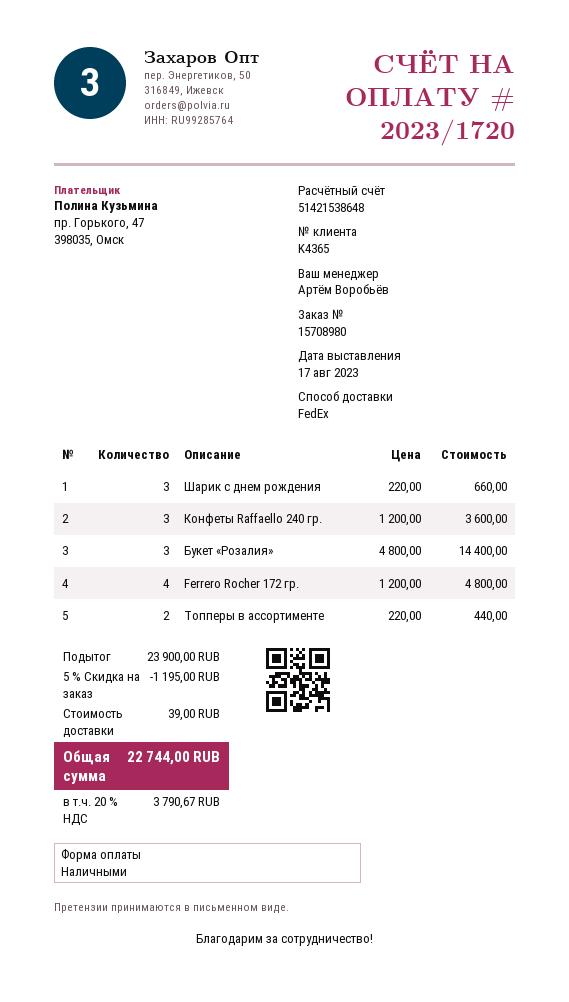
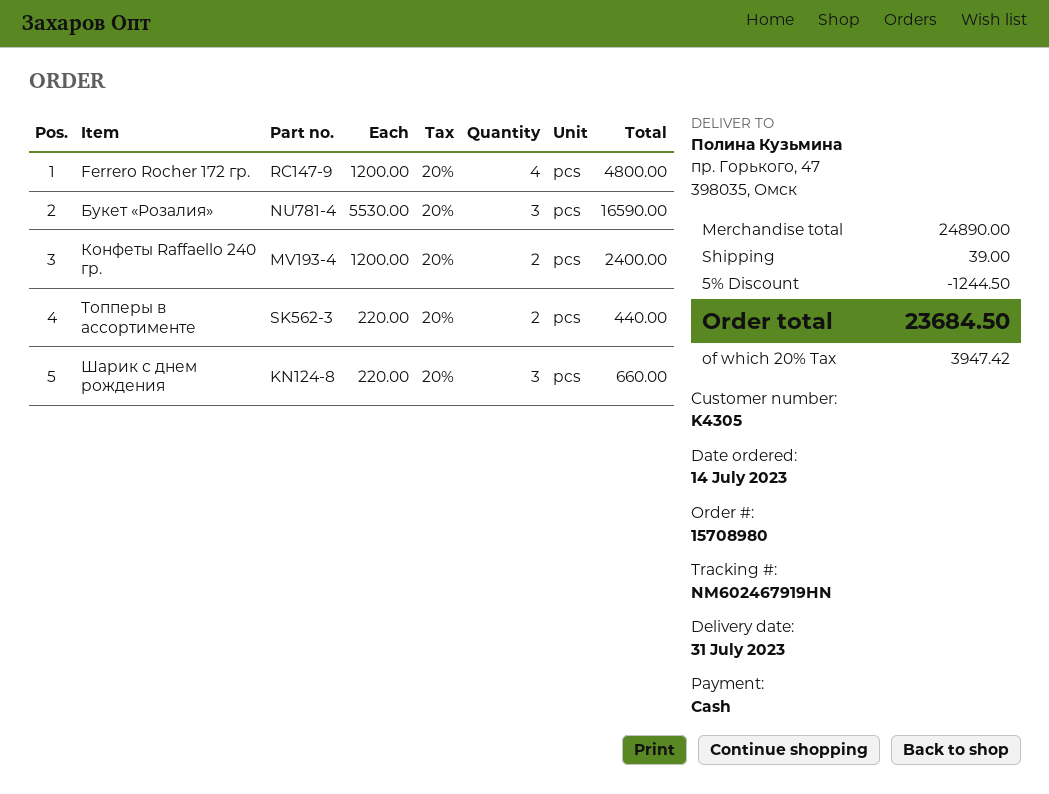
customer number: K4365 -> K4305
Конфеты Raffaello 240 гр.: 3 x 1200.00 = 3600.00 -> 2 x 1200.00 = 2400.00
Букет «Розалия»: 3 x 4800.00 = 14400.00 -> 3 x 5530.00 = 16590.00
subtotal: 23900.00 -> 24890.00
discount: 5% = 1195.00 -> 5% = 1244.50
tax: 20% = 3790.67 -> 20% = 3947.42
total: 22744.00 -> 23684.50

